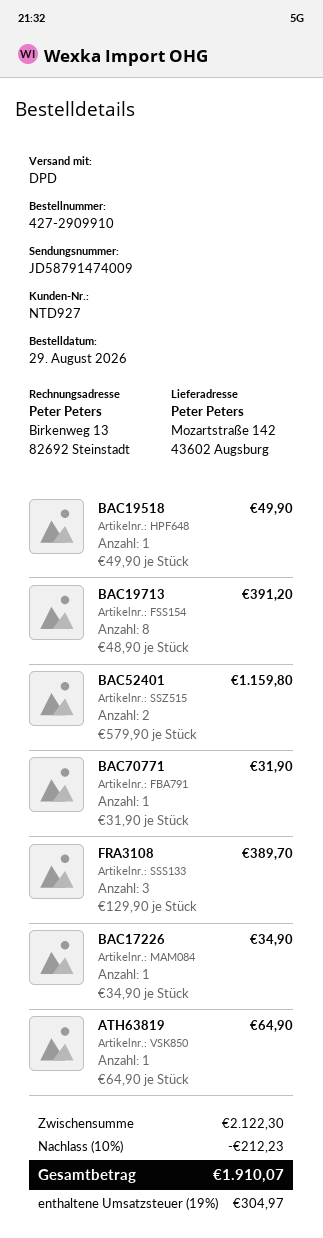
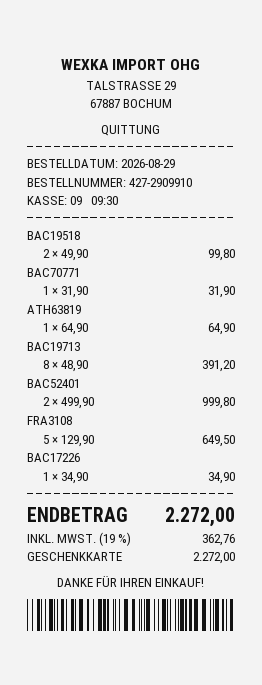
BAC19518: 1 x 49.90 = 49.90 -> 2 x 49.90 = 99.80
BAC52401: 2 x 579.90 = 1159.80 -> 2 x 499.90 = 999.80
FRA3108: 3 x 129.90 = 389.70 -> 5 x 129.90 = 649.50
discount: 10% = 212.23 -> none
tax: 19% = 304.97 -> 19% = 362.76
total: 1910.07 -> 2272.00

